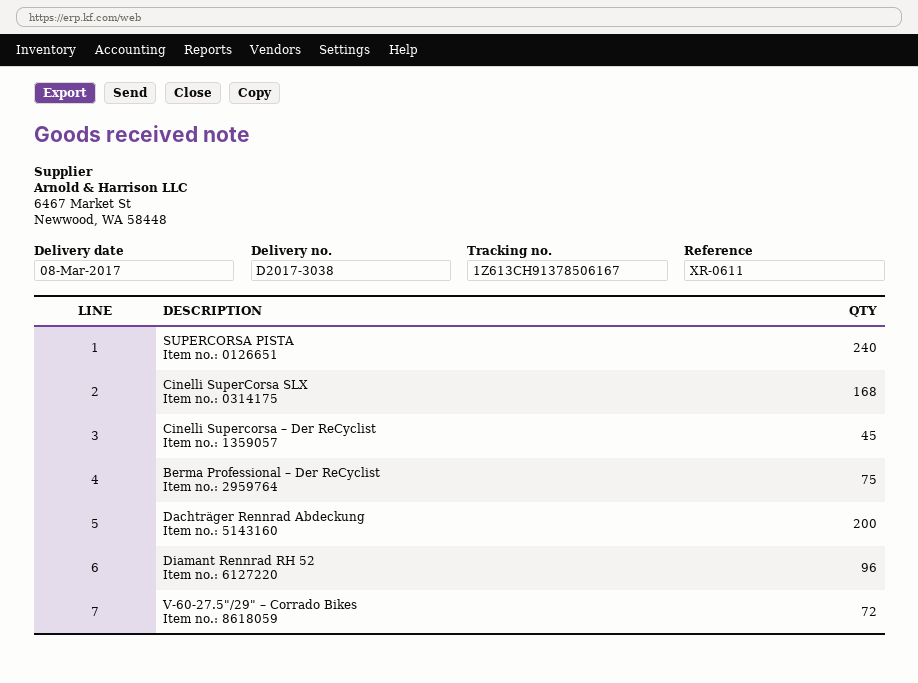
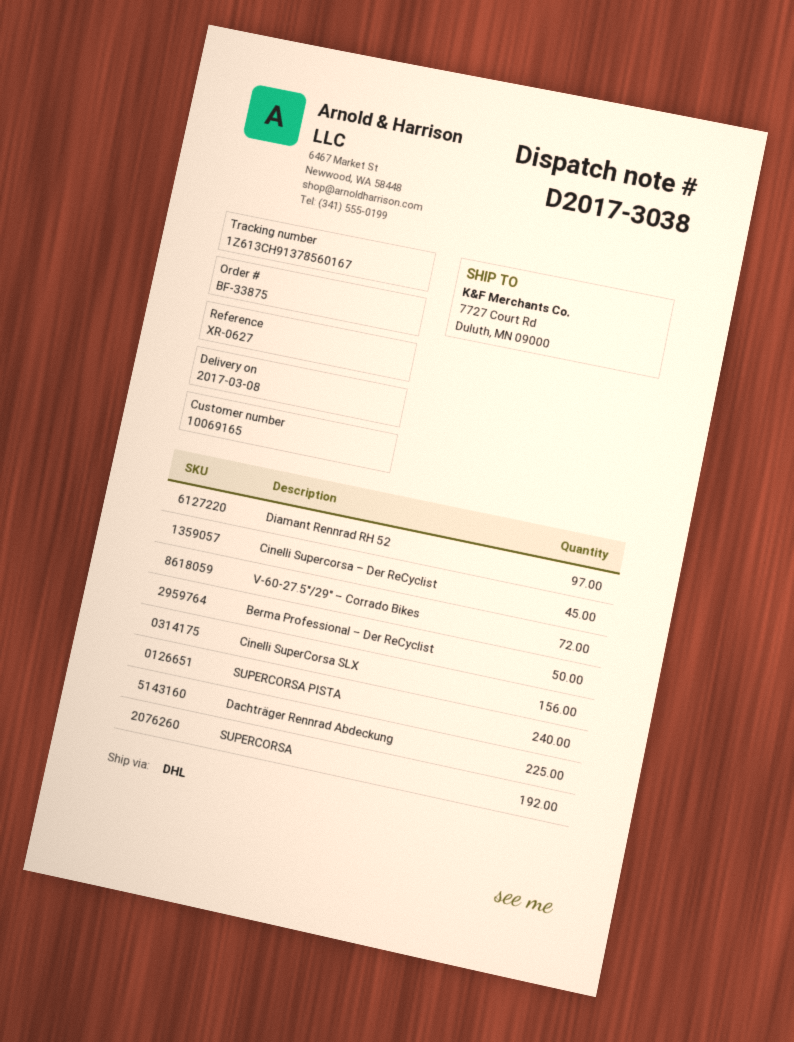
reference: XR-0611 -> XR-0627
tracking number: 1Z613CH91378506167 -> 1Z613CH91378560167
Cinelli SuperCorsa SLX: 168 -> 156
Berma Professional – Der ReCyclist: 75 -> 50
Dachträger Rennrad Abdeckung: 200 -> 225
Diamant Rennrad RH 52: 96 -> 97
SUPERCORSA: none -> 192

